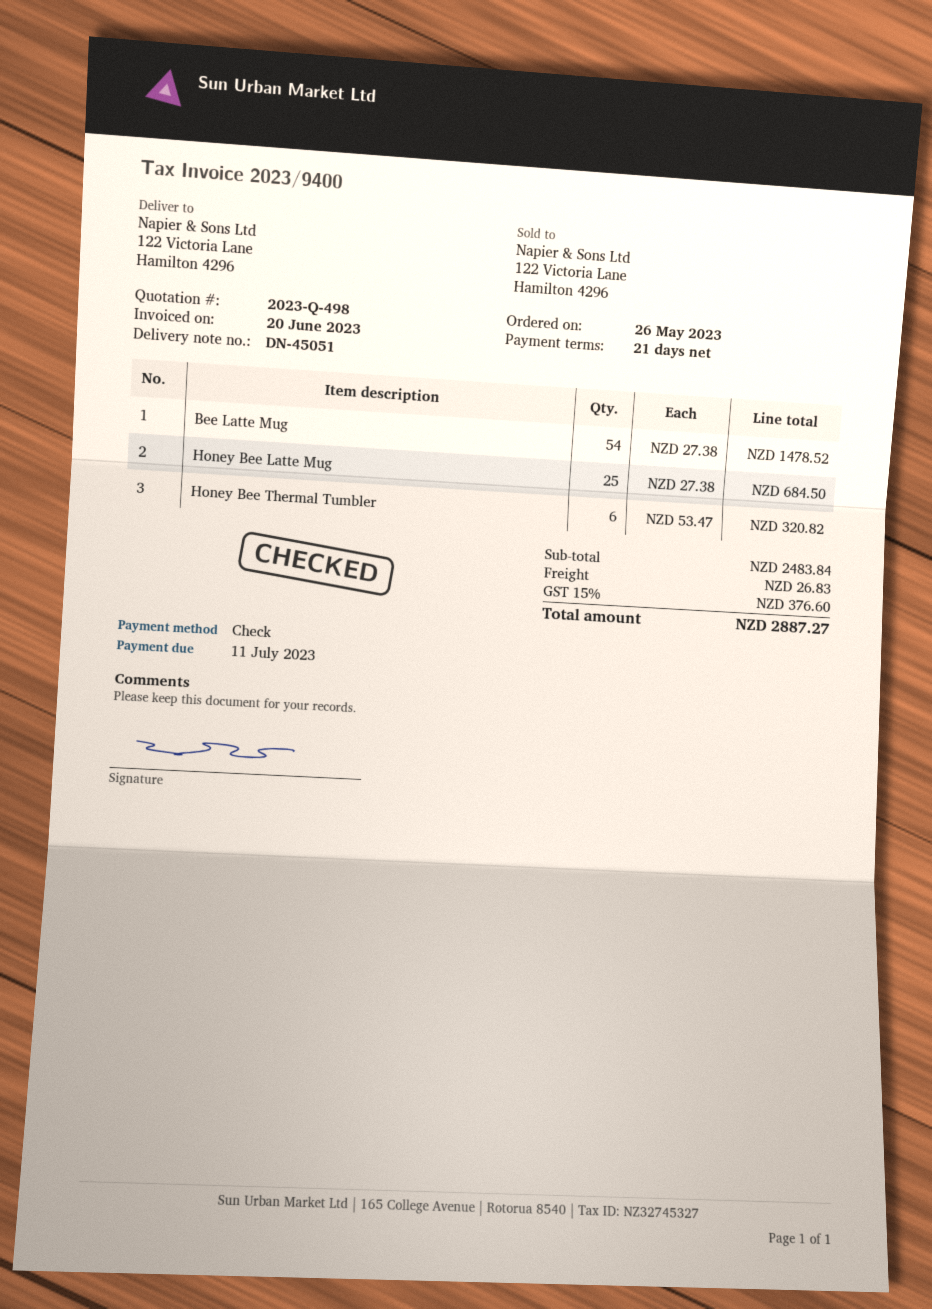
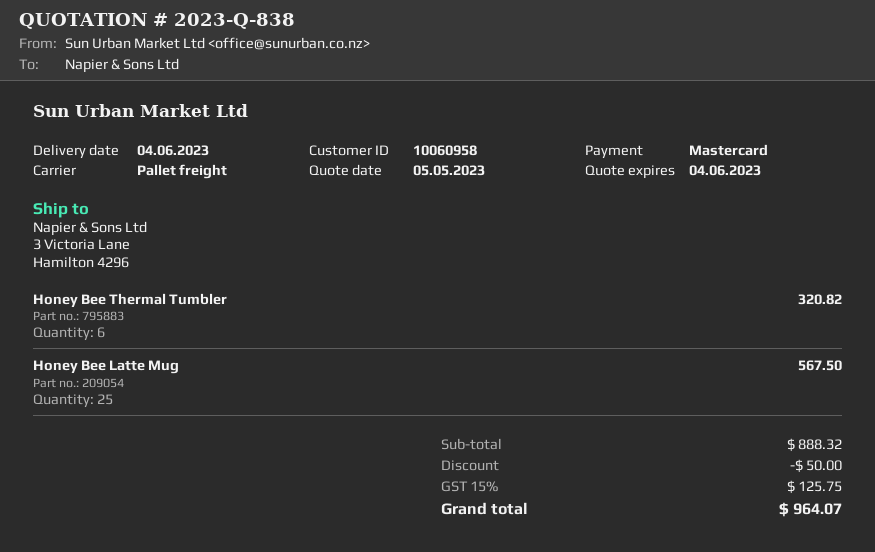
quote number: 2023-Q-498 -> 2023-Q-838
payment method: cheque -> Mastercard
ship to: 122 Victoria Lane, Hamilton 4296 -> 3 Victoria Lane, Hamilton 4296
Bee Latte Mug: 54 for 1478.52 -> none
Honey Bee Latte Mug: 25 for 684.50 -> 25 for 567.50
subtotal: 2483.84 -> 888.32
discount: none -> 50.00
shipping: 26.83 -> none
tax: 15% = 376.60 -> 15% = 125.75
total: 2887.27 -> 964.07

